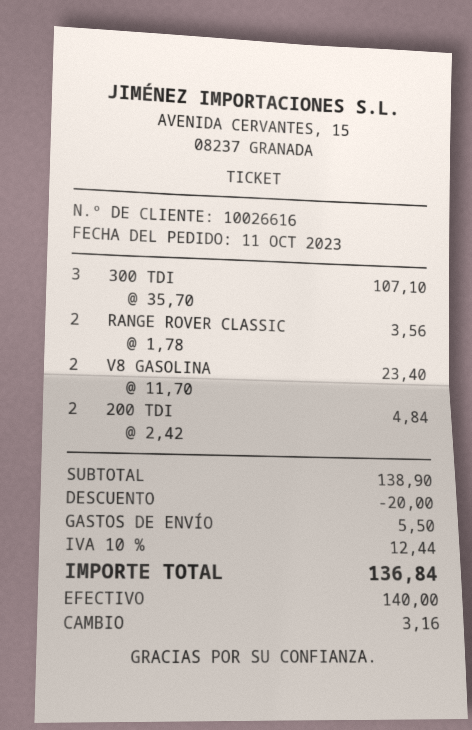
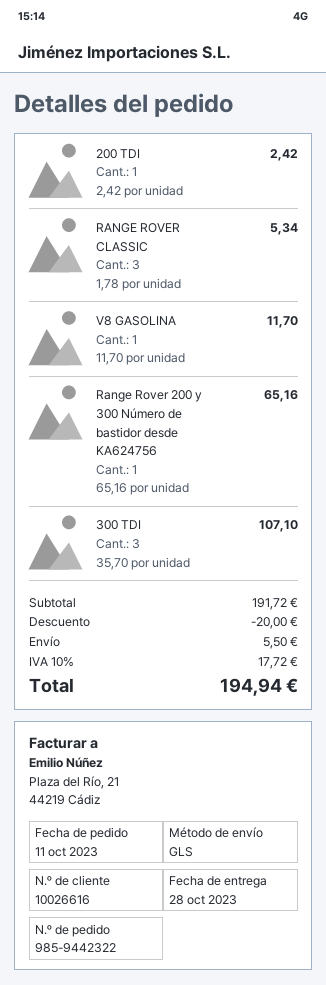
RANGE ROVER CLASSIC: 2 x 1.78 = 3.56 -> 3 x 1.78 = 5.34
V8 GASOLINA: 2 x 11.70 = 23.40 -> 1 x 11.70 = 11.70
200 TDI: 2 x 2.42 = 4.84 -> 1 x 2.42 = 2.42
Range Rover 200 y 300 Número de bastidor desde KA624756: none -> 1 x 65.16 = 65.16
subtotal: 138.90 -> 191.72
tax: 10% = 12.44 -> 10% = 17.72
total: 136.84 -> 194.94

